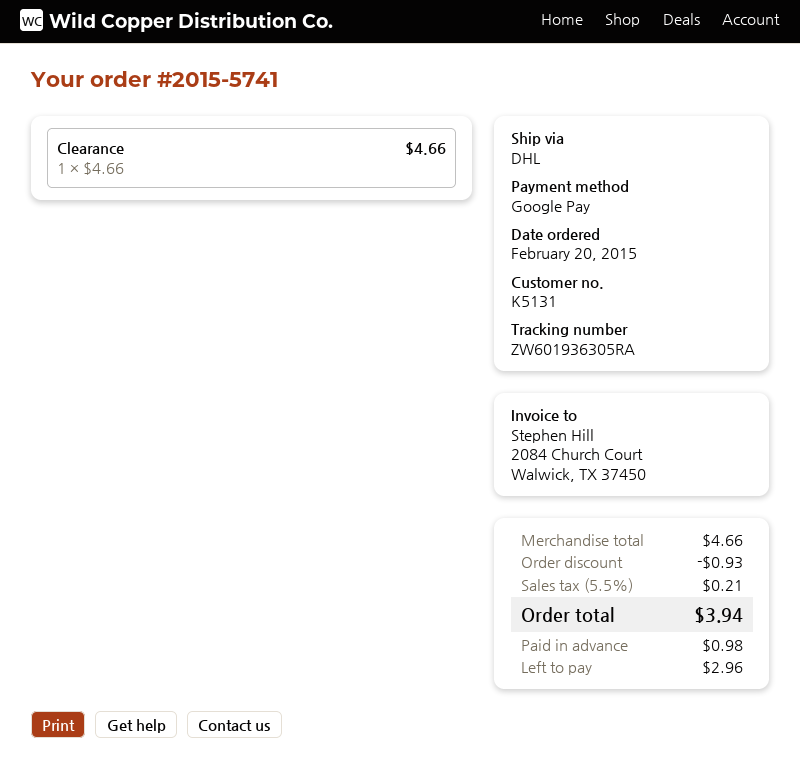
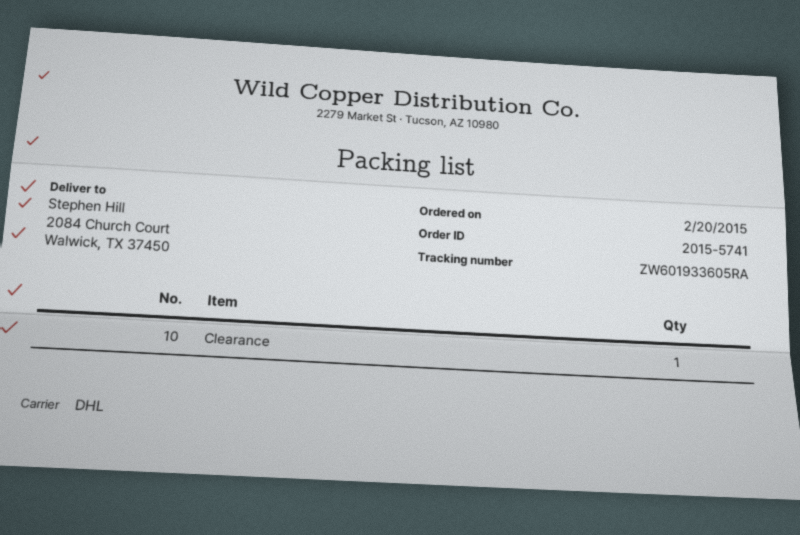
tracking number: ZW601936305RA -> ZW601933605RA

